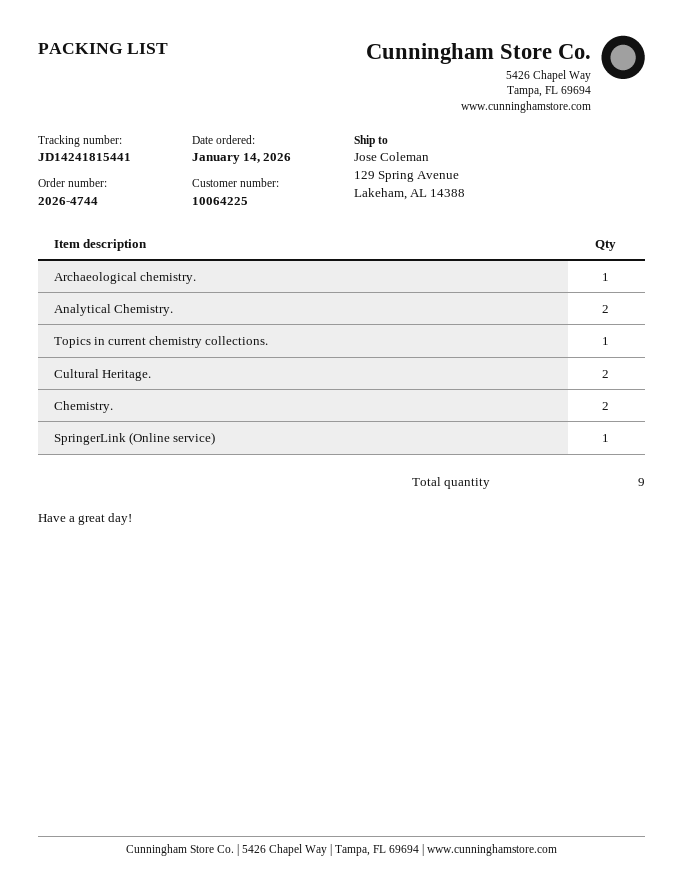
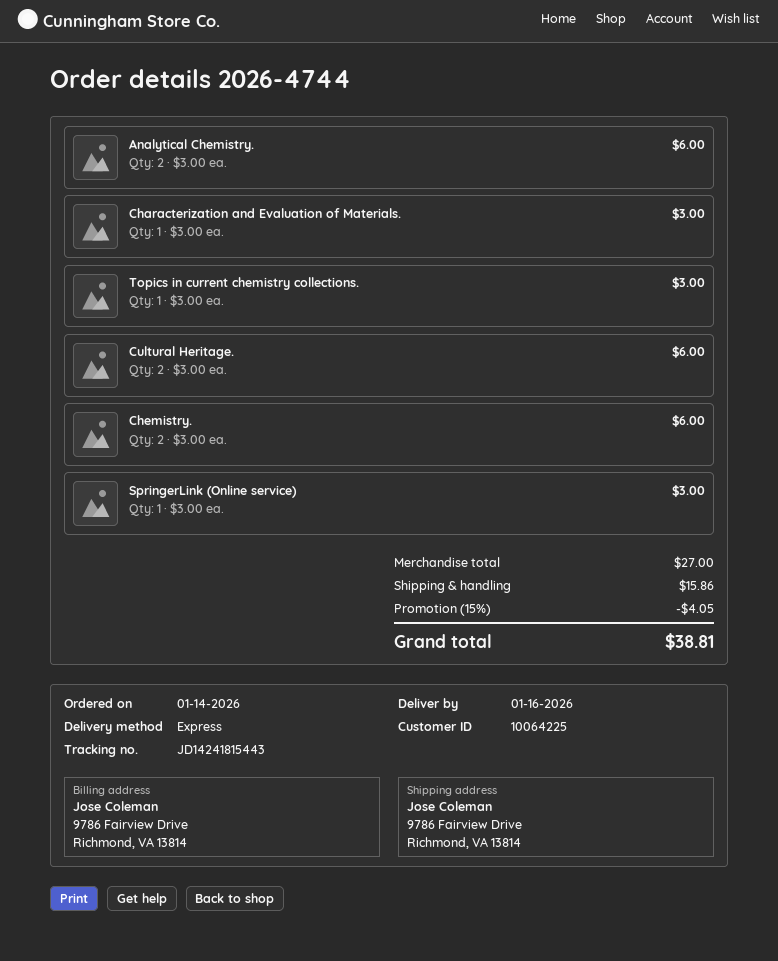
tracking number: JD14241815441 -> JD14241815443
ship to: 129 Spring Avenue, Lakeham, AL 14388 -> 9786 Fairview Drive, Richmond, VA 13814
Archaeological chemistry.: 1 -> none
Characterization and Evaluation of Materials.: none -> 1

